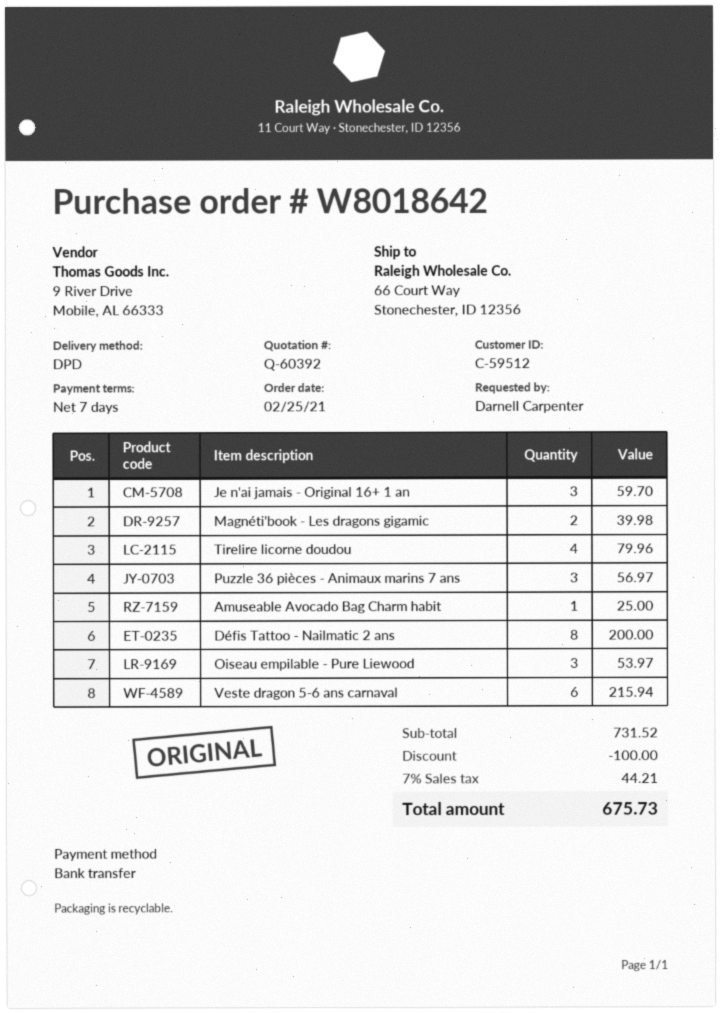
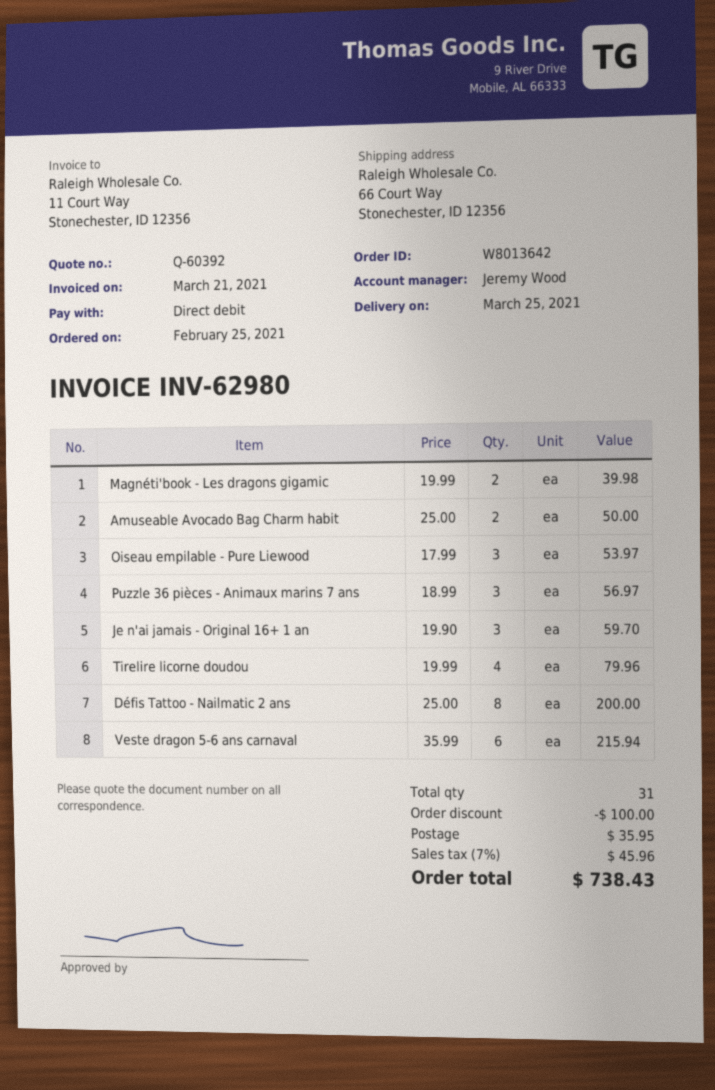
order number: W8018642 -> W8013642
payment method: bank transfer -> direct debit
Amuseable Avocado Bag Charm habit: 1 for 25.00 -> 2 for 50.00
shipping: none -> 35.95
tax: 7% = 44.21 -> 7% = 45.96
total: 675.73 -> 738.43

